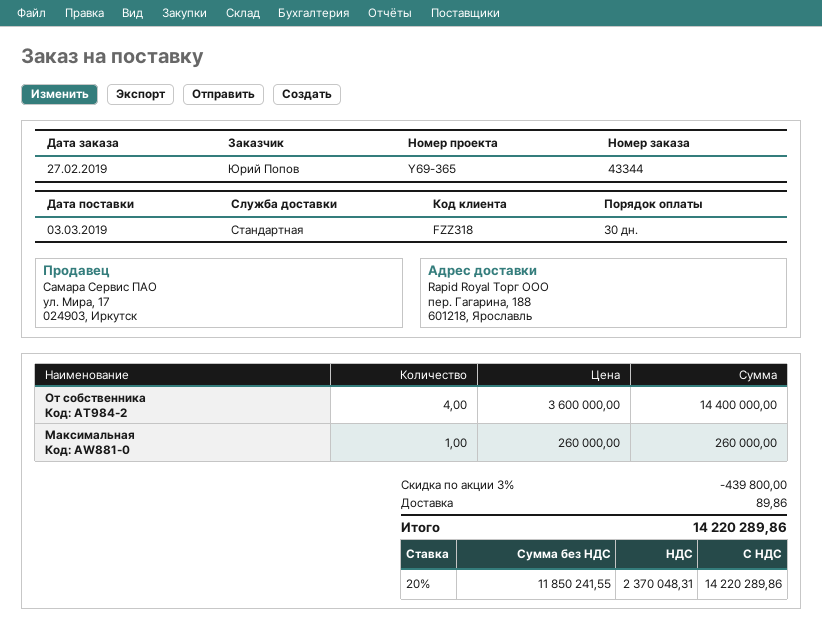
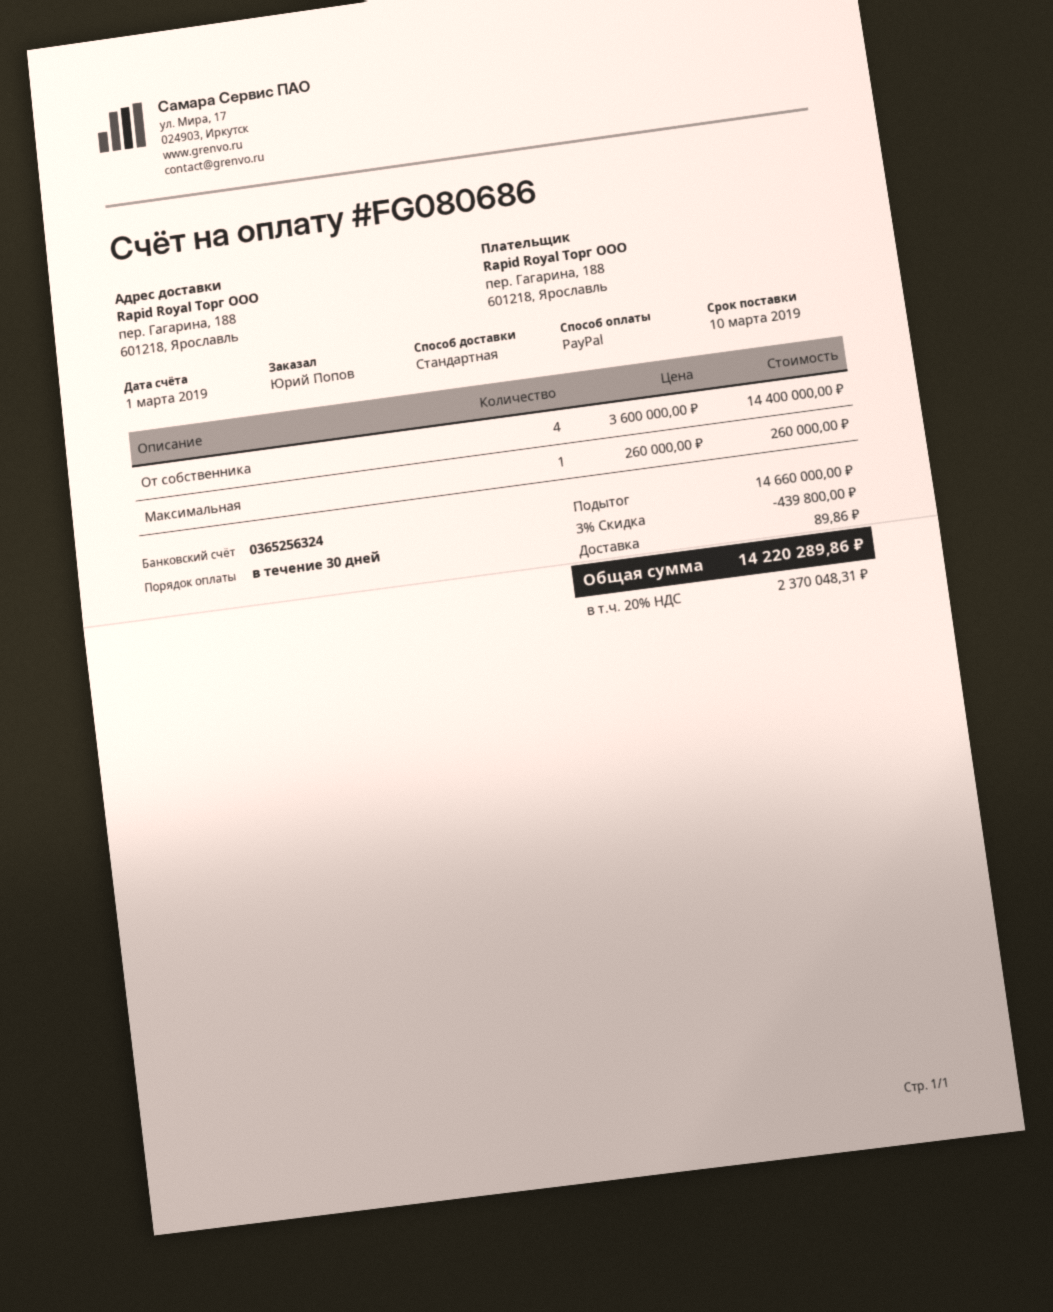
delivery date: 2019-03-03 -> 2019-03-10

